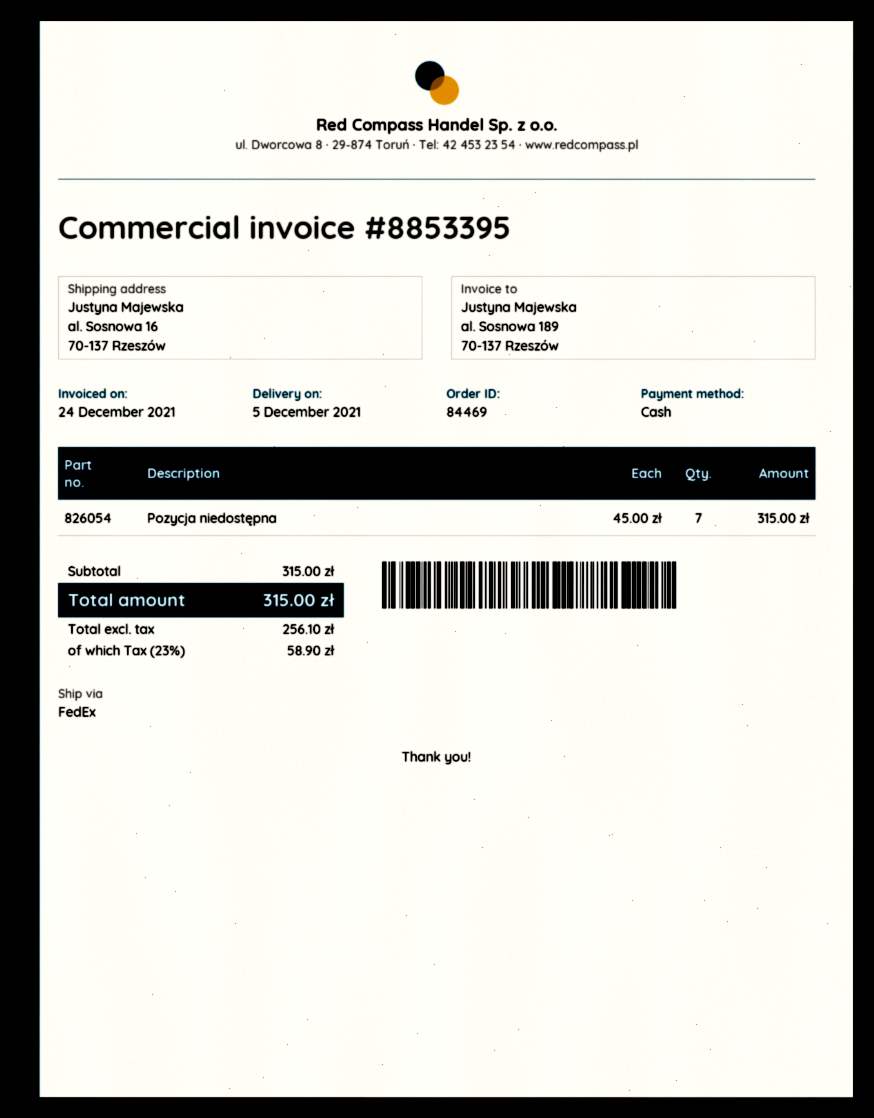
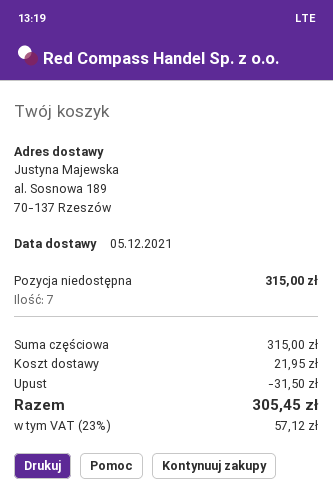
ship to: al. Sosnowa 16, 70-137 Rzeszów -> al. Sosnowa 189, 70-137 Rzeszów
discount: none -> 31.50
shipping: none -> 21.95
tax: 23% = 58.90 -> 23% = 57.12
total: 315.00 -> 305.45

